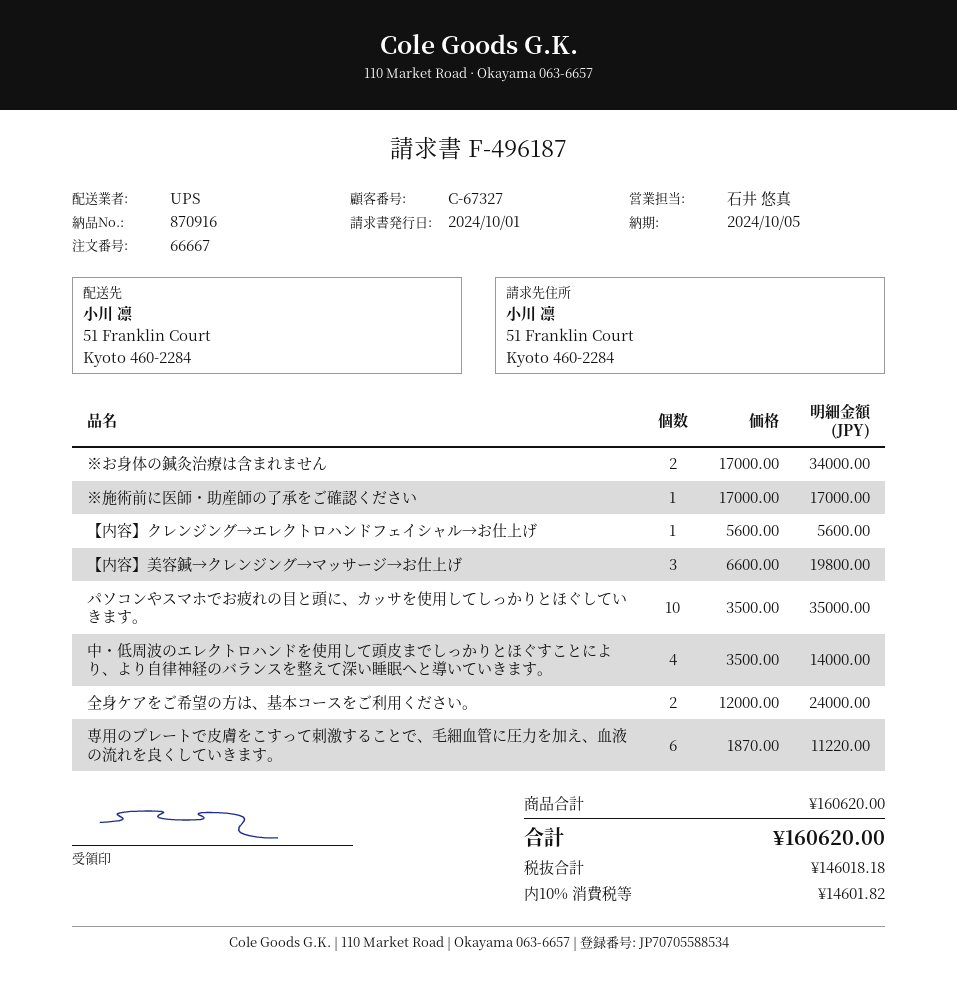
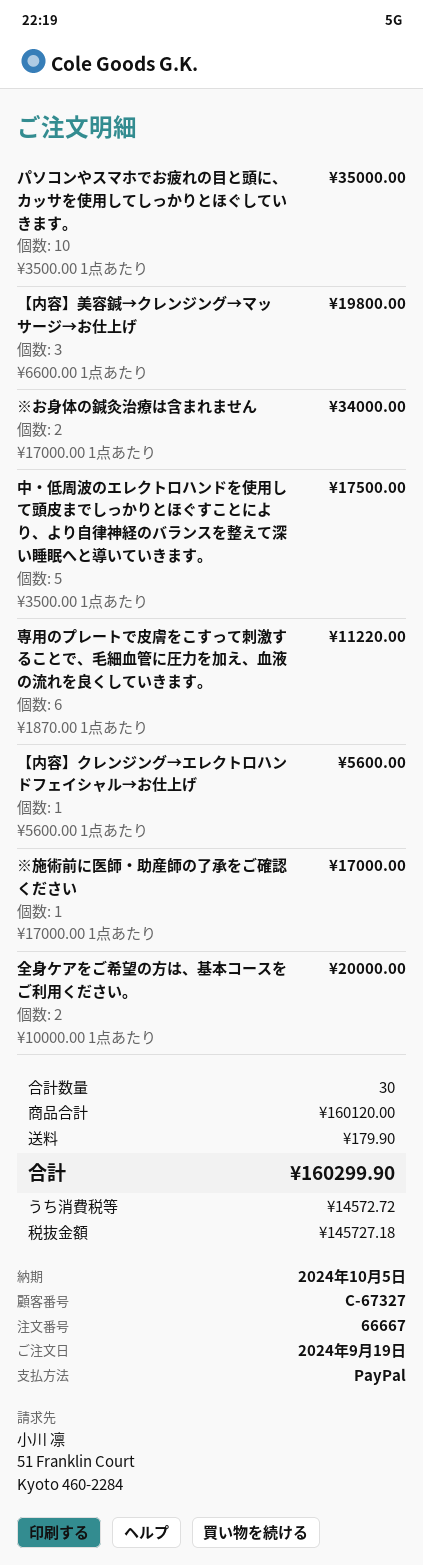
中・低周波のエレクトロハンドを使用して頭皮までしっかりとほぐすことにより、より自律神経のバランスを整えて深い睡眠へと導いていきます。: 4 x 3500.00 = 14000.00 -> 5 x 3500.00 = 17500.00
全身ケアをご希望の方は、基本コースをご利用ください。: 2 x 12000.00 = 24000.00 -> 2 x 10000.00 = 20000.00
subtotal: 160620.00 -> 160120.00
shipping: none -> 179.90
net: 146018.18 -> 145727.18
tax: 14601.82 -> 14572.72
total: 160620.00 -> 160299.90

